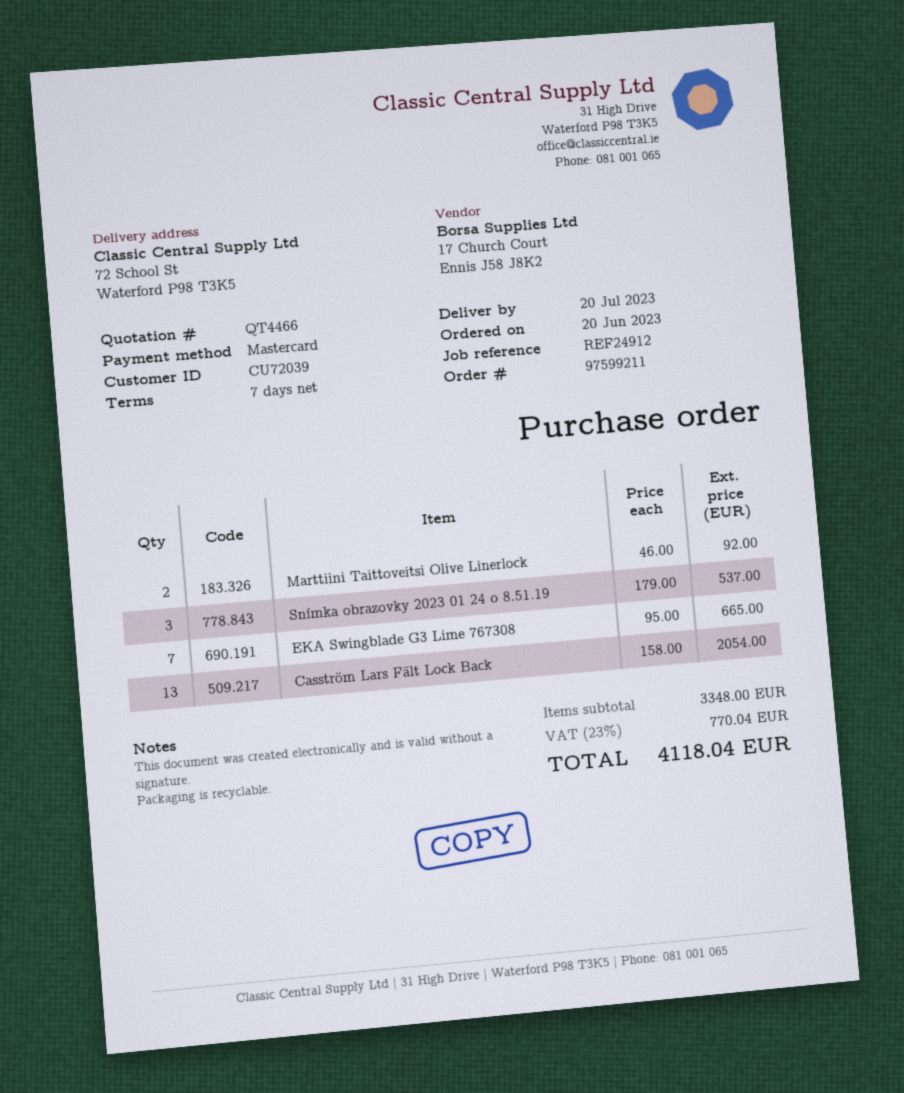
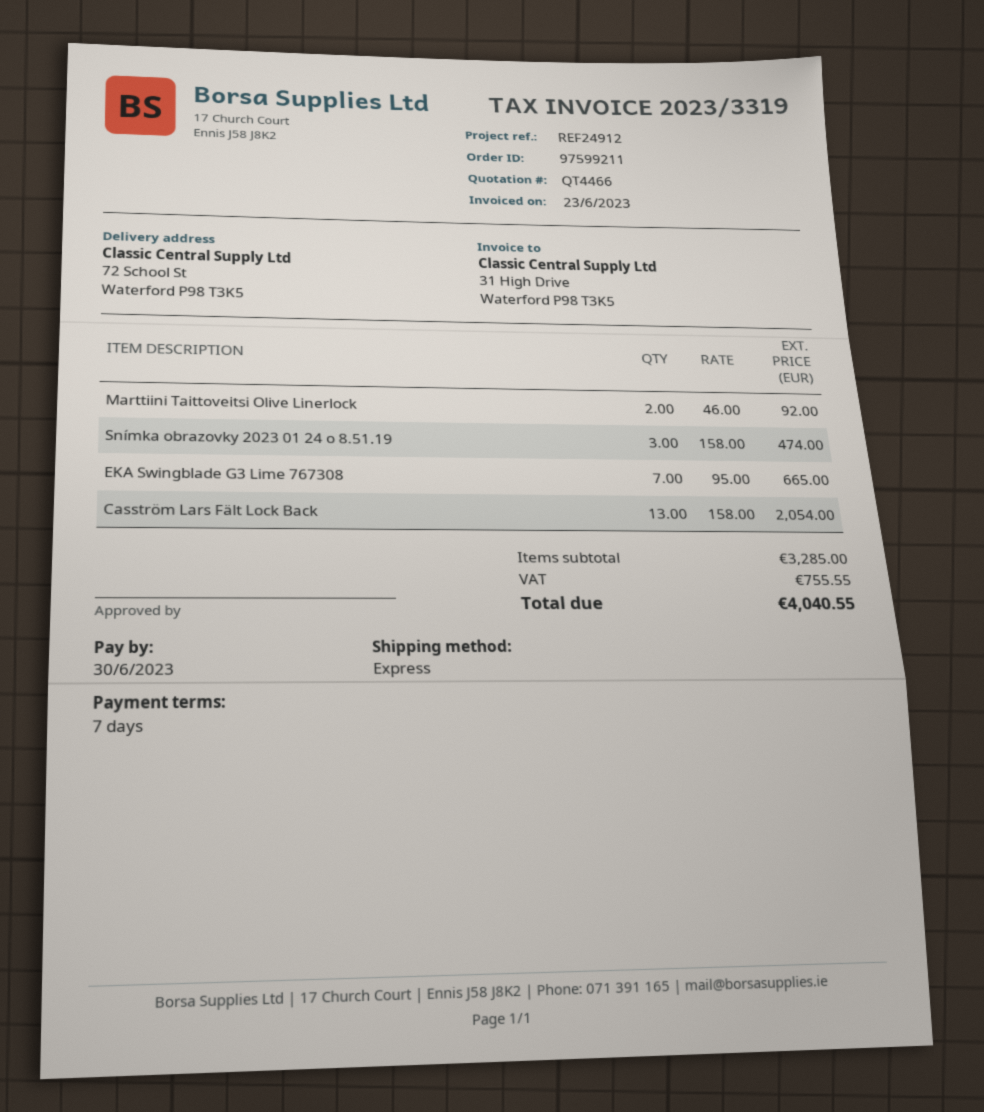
Snímka obrazovky 2023 01 24 o 8.51.19: 3 x 179.00 = 537.00 -> 3 x 158.00 = 474.00
subtotal: 3348.00 -> 3285.00
tax: 770.04 -> 755.55
total: 4118.04 -> 4040.55

